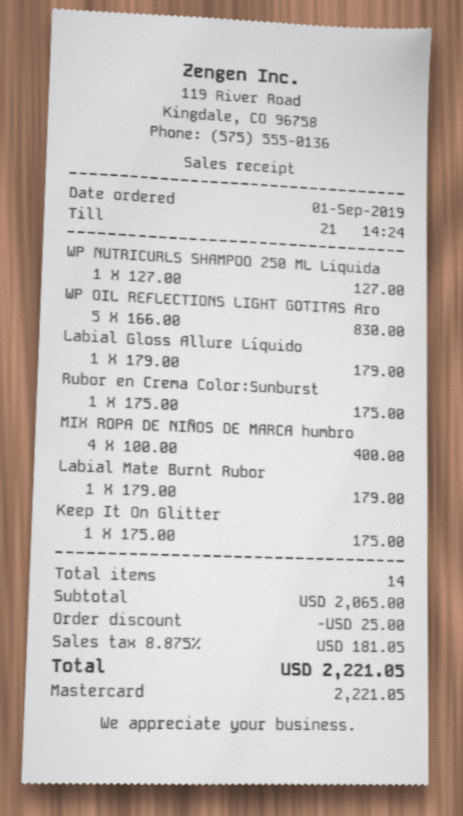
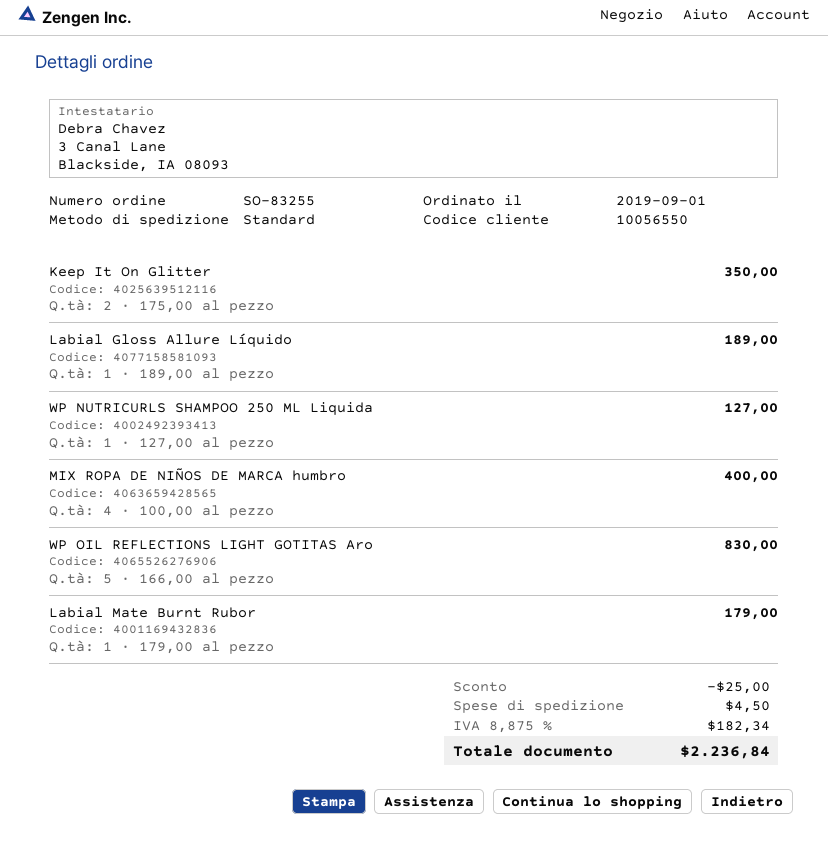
Labial Gloss Allure Líquido: 1 x 179.00 = 179.00 -> 1 x 189.00 = 189.00
Rubor en Crema Color:Sunburst: 1 x 175.00 = 175.00 -> none
Keep It On Glitter: 1 x 175.00 = 175.00 -> 2 x 175.00 = 350.00
shipping: none -> 4.50
tax: 8.875% = 181.05 -> 8.875% = 182.34
total: 2221.05 -> 2236.84

